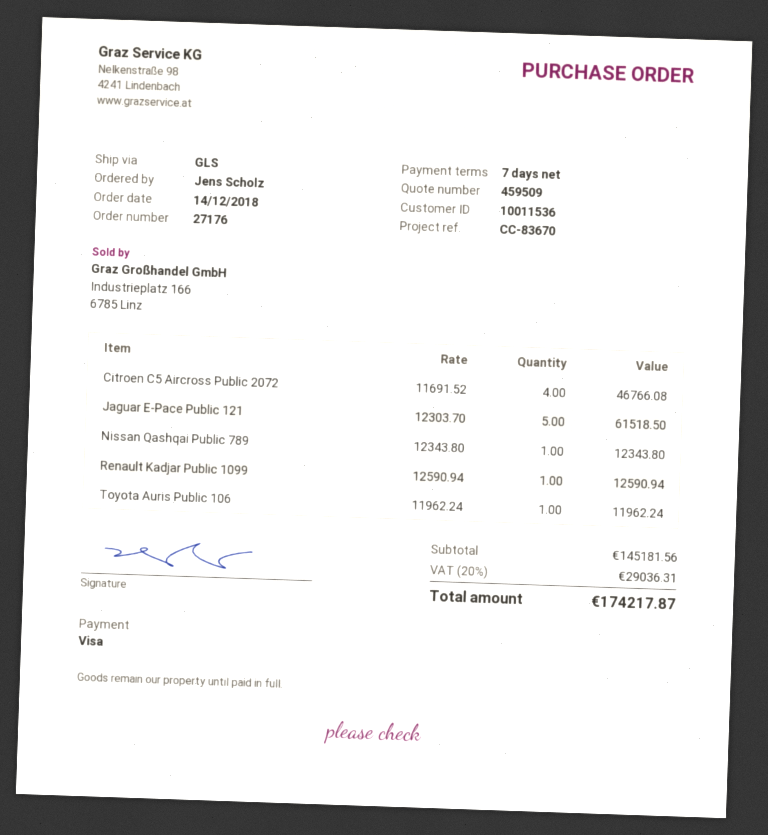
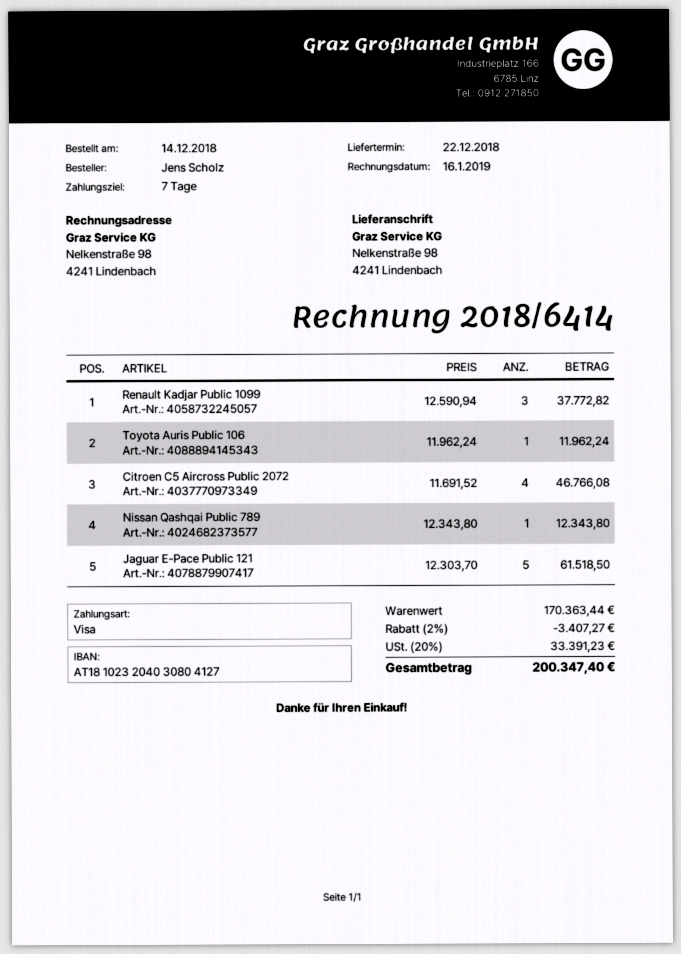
Renault Kadjar Public 1099: 1 x 12590.94 = 12590.94 -> 3 x 12590.94 = 37772.82
subtotal: 145181.56 -> 170363.44
discount: none -> 2% = 3407.27
tax: 20% = 29036.31 -> 20% = 33391.23
total: 174217.87 -> 200347.40

